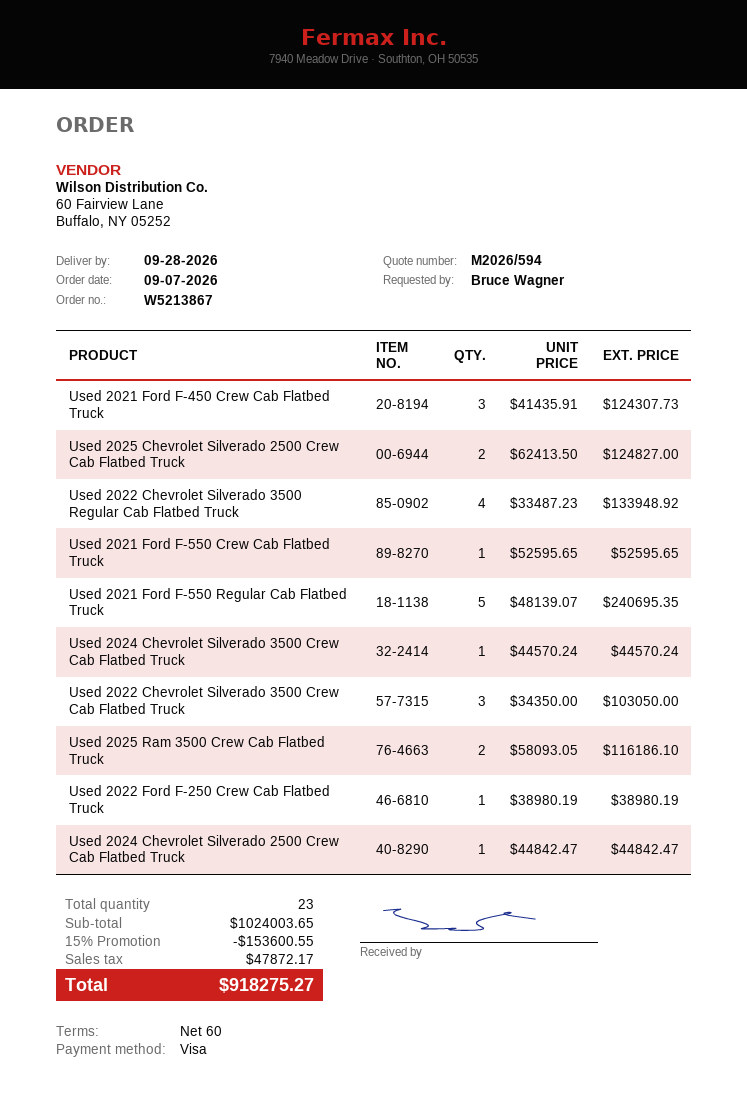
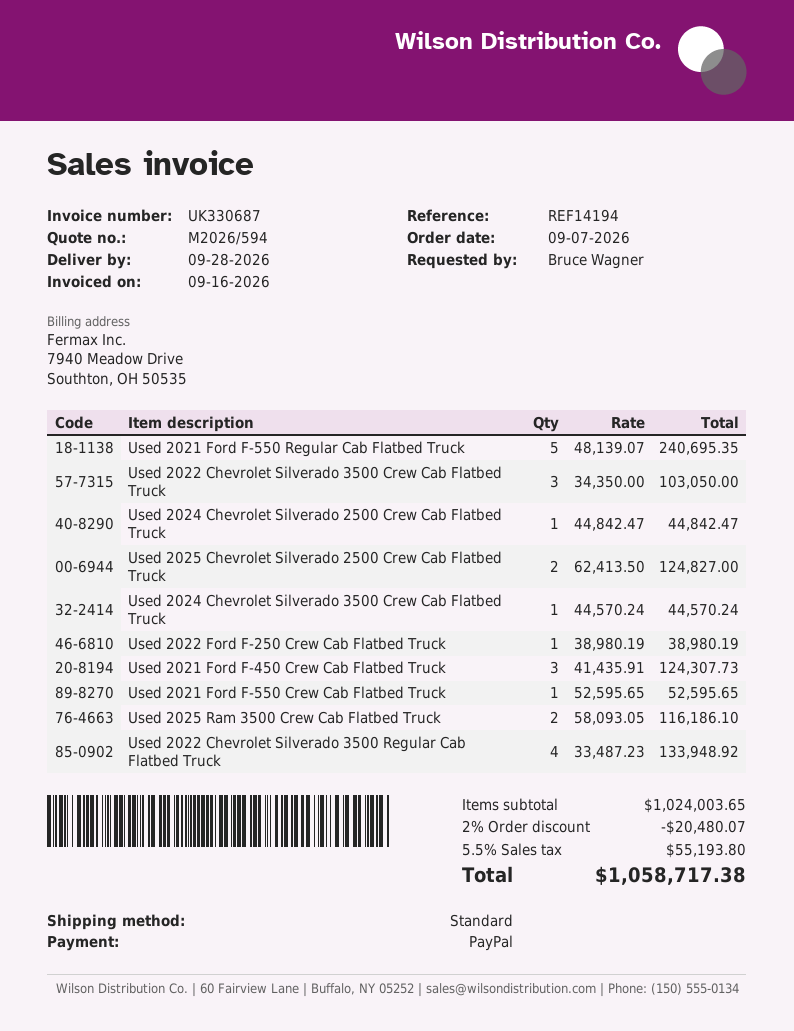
payment method: Visa -> PayPal
discount: 15% = 153600.55 -> 2% = 20480.07
tax: 47872.17 -> 55193.80
total: 918275.27 -> 1058717.38

